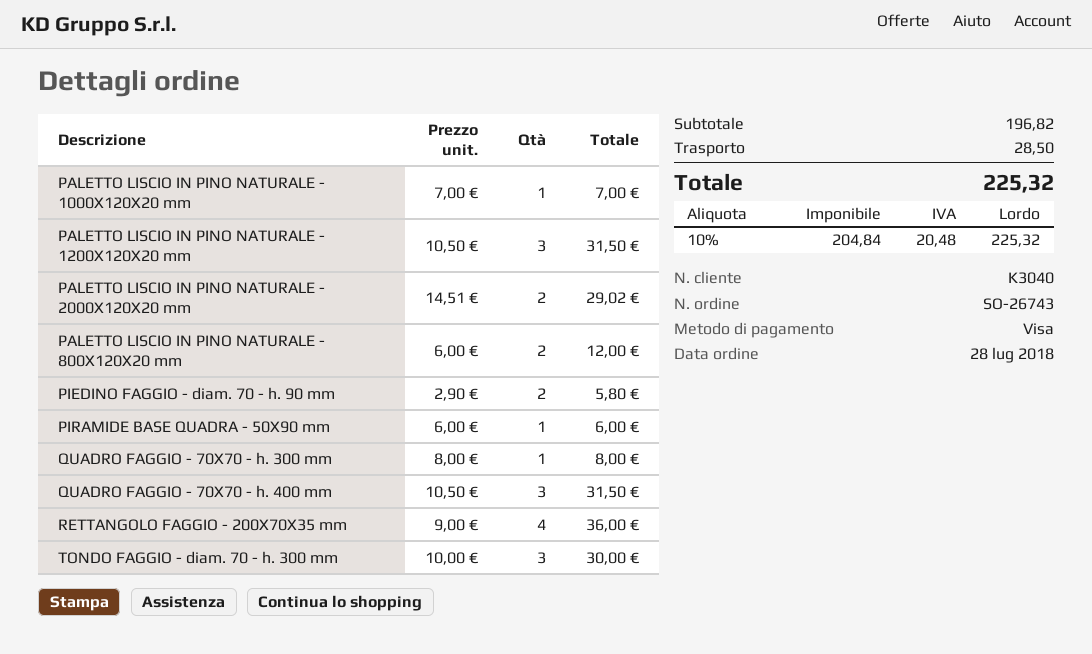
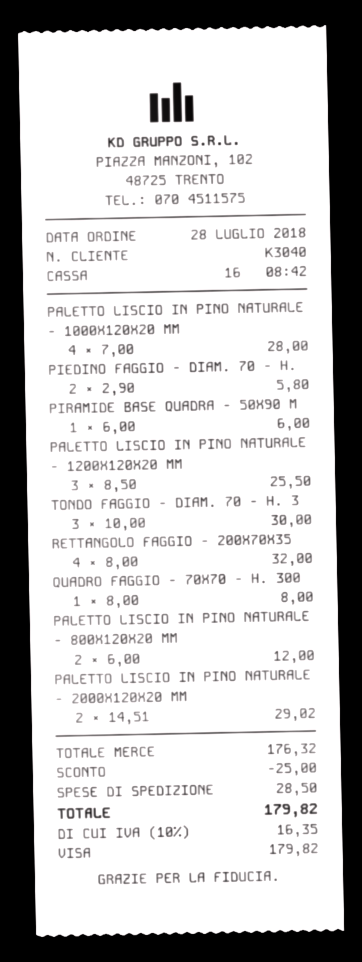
PALETTO LISCIO IN PINO NATURALE - 1000X120X20 mm: 1 x 7.00 = 7.00 -> 4 x 7.00 = 28.00
PALETTO LISCIO IN PINO NATURALE - 1200X120X20 mm: 3 x 10.50 = 31.50 -> 3 x 8.50 = 25.50
QUADRO FAGGIO - 70X70 - h. 400 mm: 3 x 10.50 = 31.50 -> none
RETTANGOLO FAGGIO - 200X70X35 mm: 4 x 9.00 = 36.00 -> 4 x 8.00 = 32.00
subtotal: 196.82 -> 176.32
discount: none -> 25.00
tax: 10% = 20.48 -> 10% = 16.35
total: 225.32 -> 179.82

